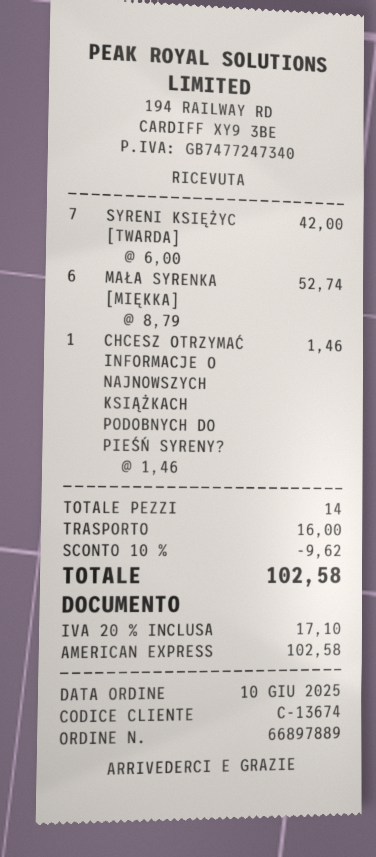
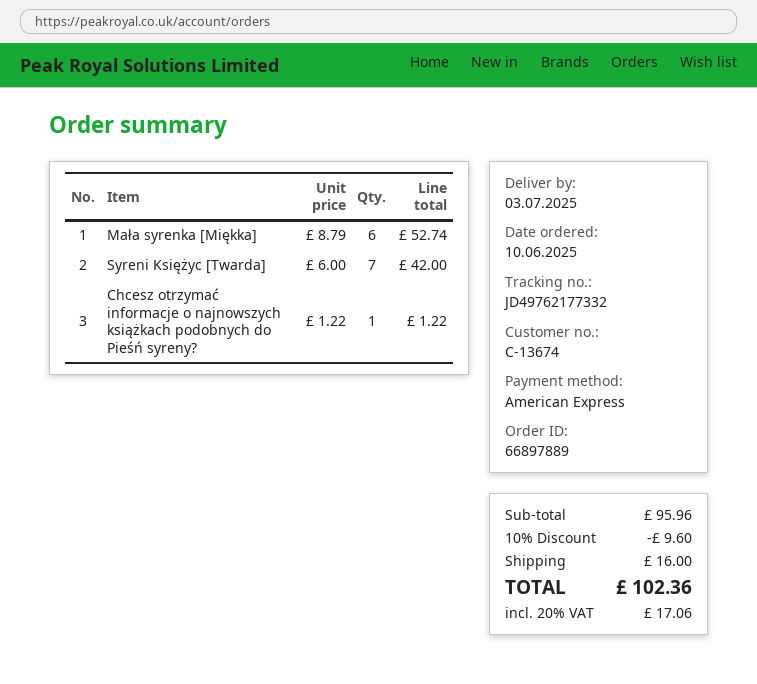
CHCESZ OTRZYMAĆ INFORMACJE O NAJNOWSZYCH KSIĄŻKACH PODOBNYCH DO PIEŚŃ SYRENY?: 1 x 1.46 = 1.46 -> 1 x 1.22 = 1.22
discount: 10% = 9.62 -> 10% = 9.60
tax: 20% = 17.10 -> 20% = 17.06
total: 102.58 -> 102.36

